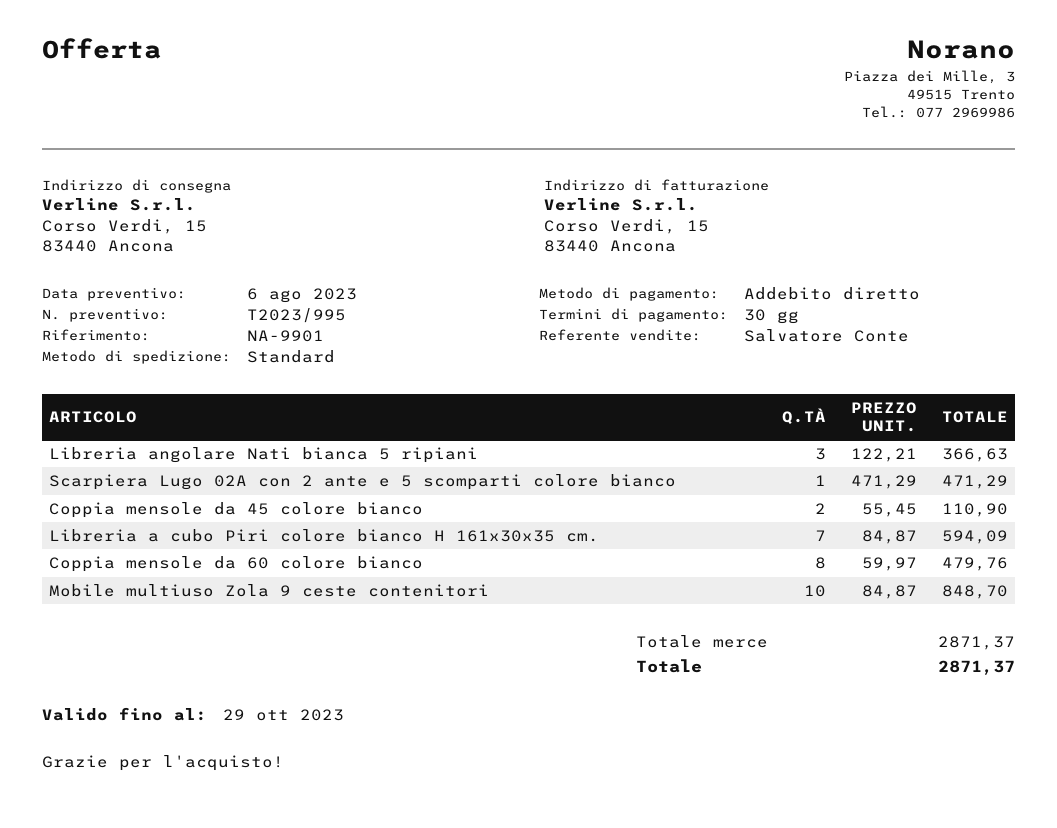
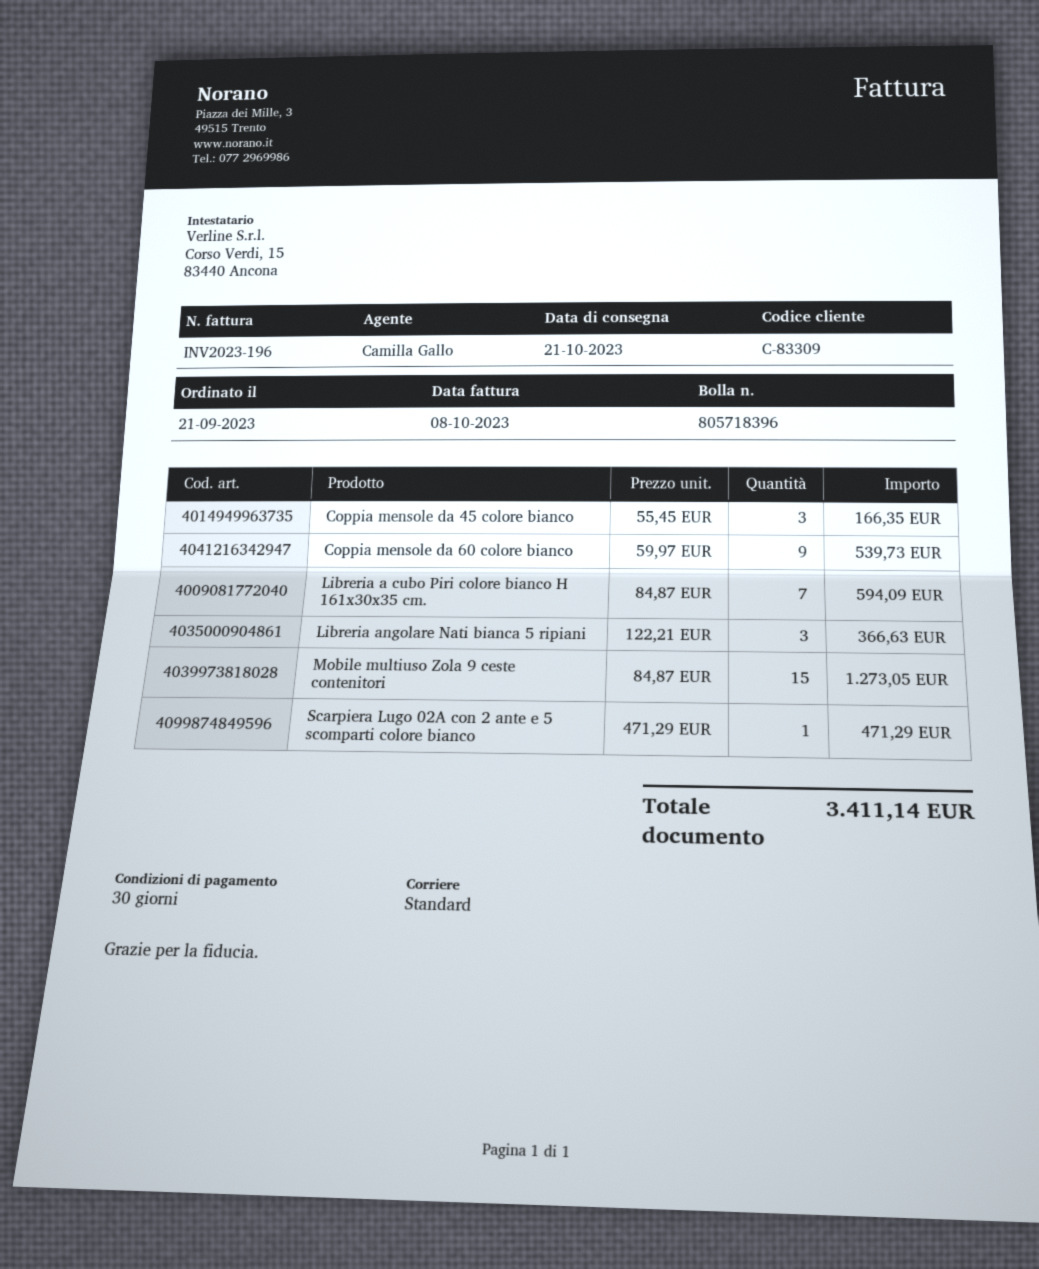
sales rep: Salvatore Conte -> Camilla Gallo
Coppia mensole da 45 colore bianco: 2 x 55.45 = 110.90 -> 3 x 55.45 = 166.35
Coppia mensole da 60 colore bianco: 8 x 59.97 = 479.76 -> 9 x 59.97 = 539.73
Mobile multiuso Zola 9 ceste contenitori: 10 x 84.87 = 848.70 -> 15 x 84.87 = 1273.05
total: 2871.37 -> 3411.14

